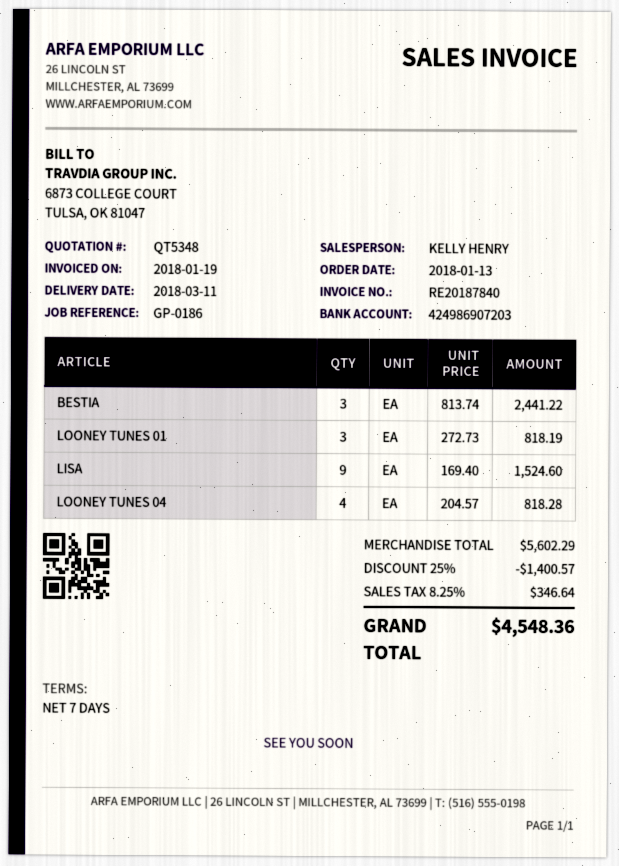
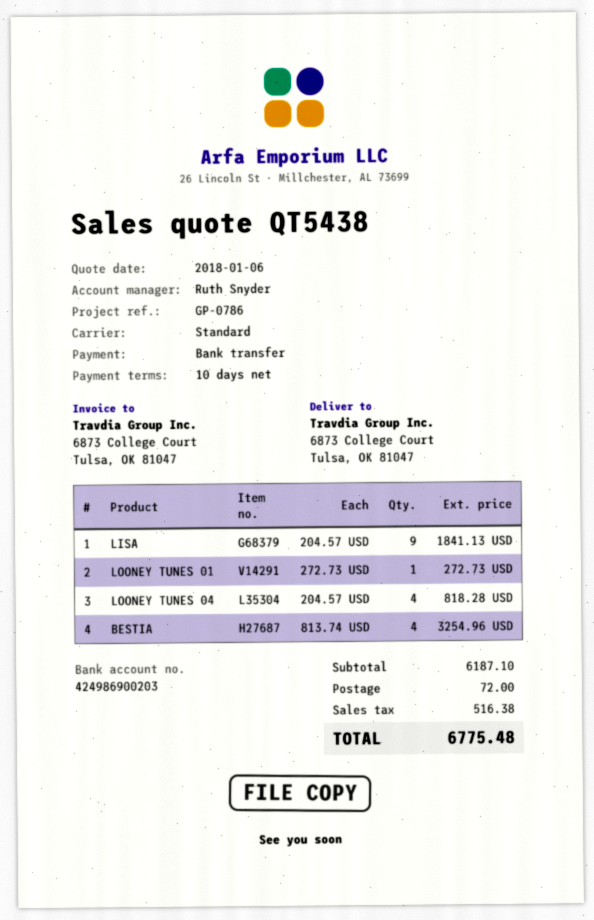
quote number: QT5348 -> QT5438
payment terms: 7 days -> 10 days
reference: GP-0186 -> GP-0786
sales rep: KELLY HENRY -> Ruth Snyder
bank account: 424986907203 -> 424986900203
BESTIA: 3 x 813.74 = 2441.22 -> 4 x 813.74 = 3254.96
LOONEY TUNES 01: 3 x 272.73 = 818.19 -> 1 x 272.73 = 272.73
LISA: 9 x 169.40 = 1524.60 -> 9 x 204.57 = 1841.13
subtotal: 5602.29 -> 6187.10
discount: 25% = 1400.57 -> none
shipping: none -> 72.00
tax: 346.64 -> 516.38
total: 4548.36 -> 6775.48

